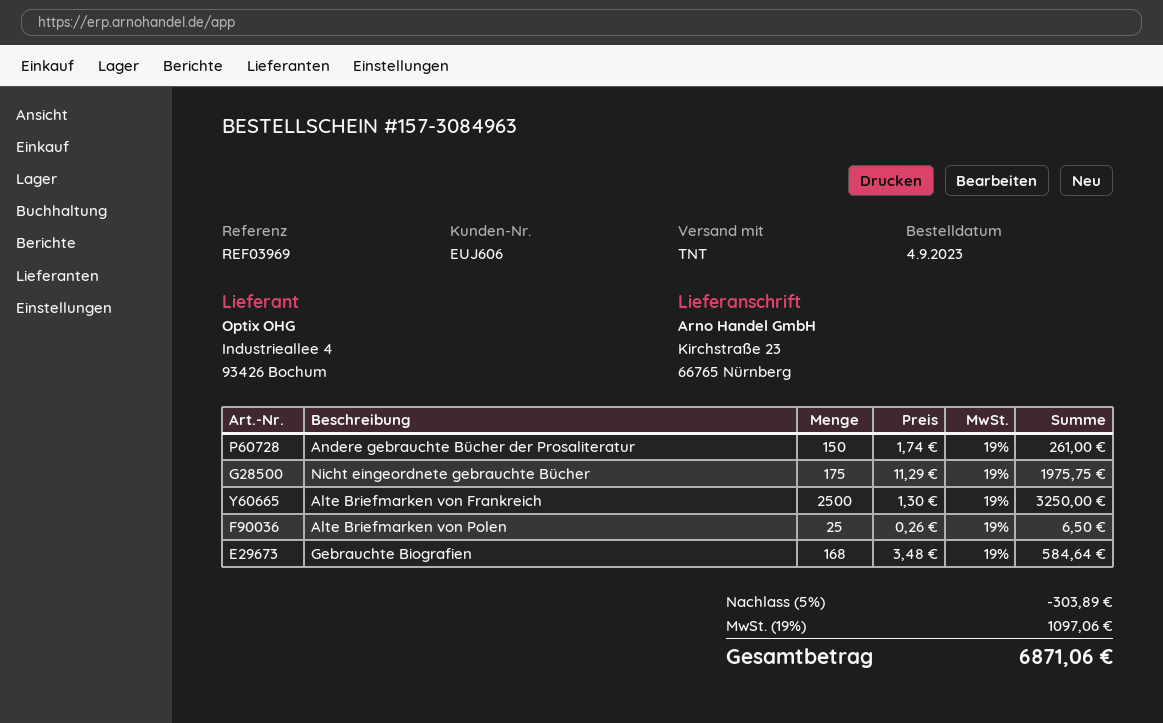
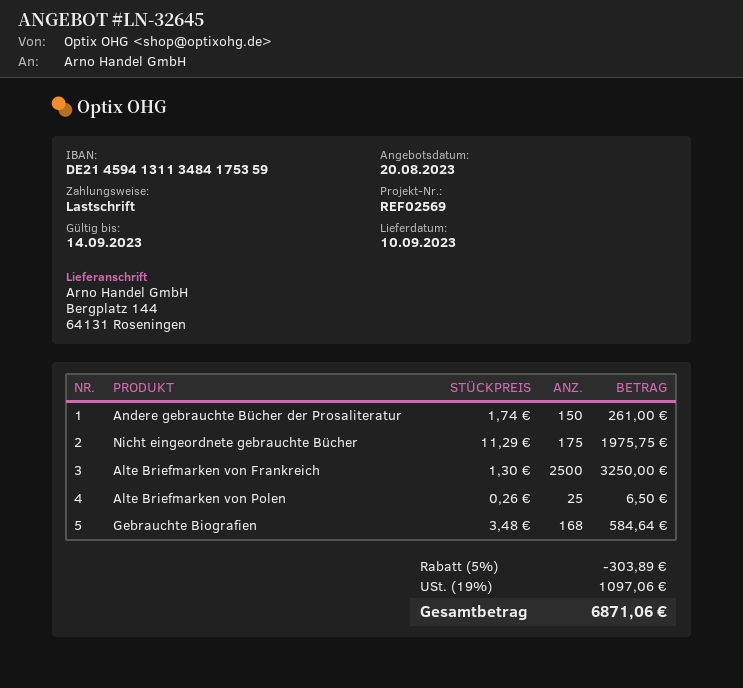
reference: REF03969 -> REF02569
ship to: Kirchstraße 23, 66765 Nürnberg -> Bergplatz 144, 64131 Roseningen

